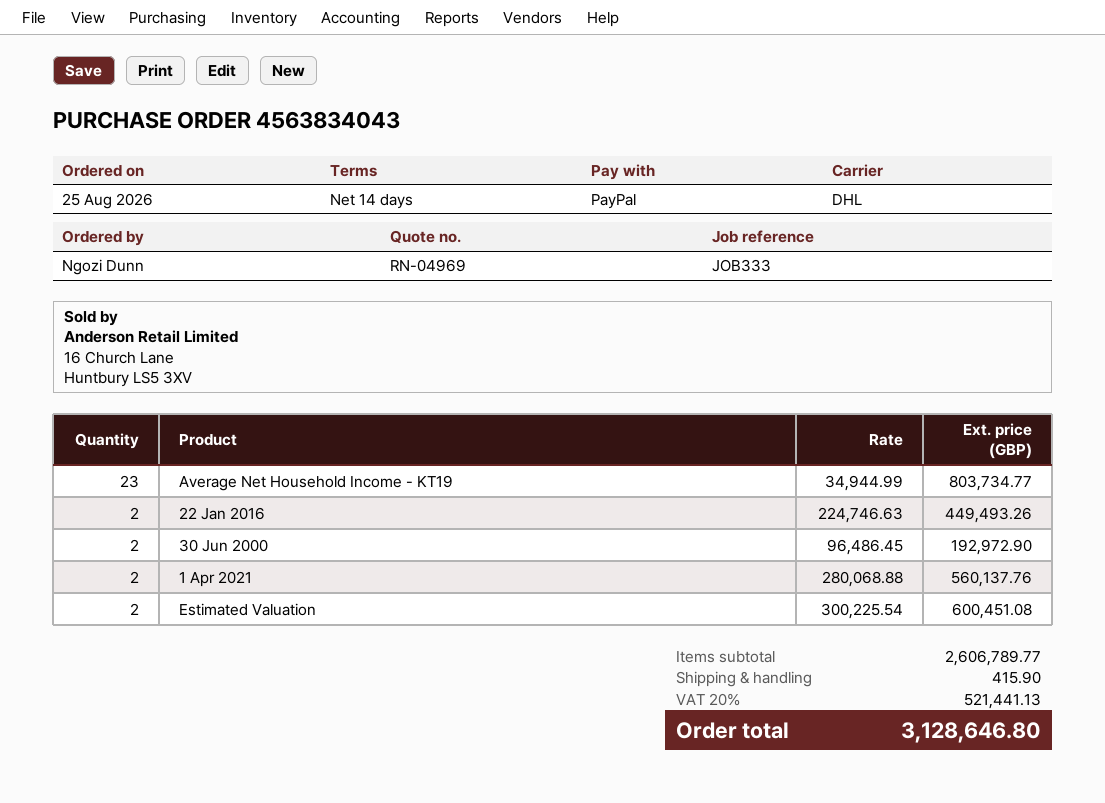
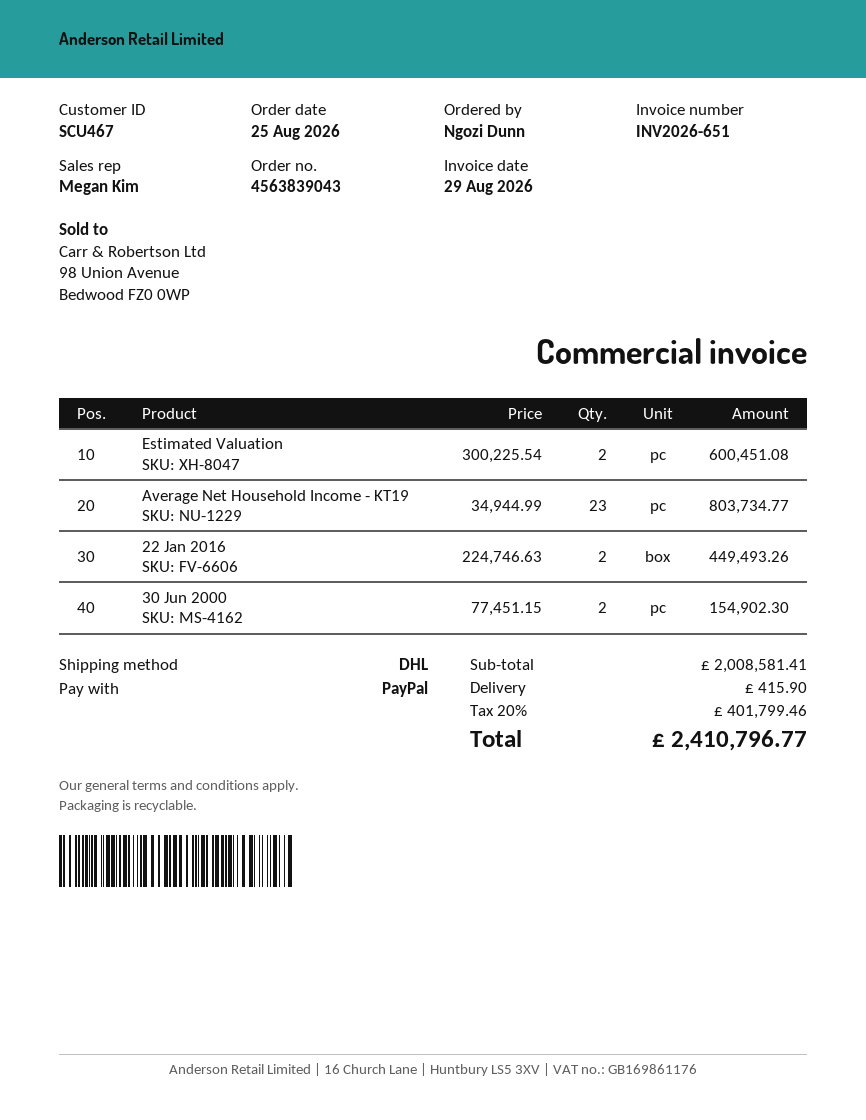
order number: 4563834043 -> 4563839043
30 Jun 2000: 2 x 96486.45 = 192972.90 -> 2 x 77451.15 = 154902.30
1 Apr 2021: 2 x 280068.88 = 560137.76 -> none
subtotal: 2606789.77 -> 2008581.41
tax: 20% = 521441.13 -> 20% = 401799.46
total: 3128646.80 -> 2410796.77

